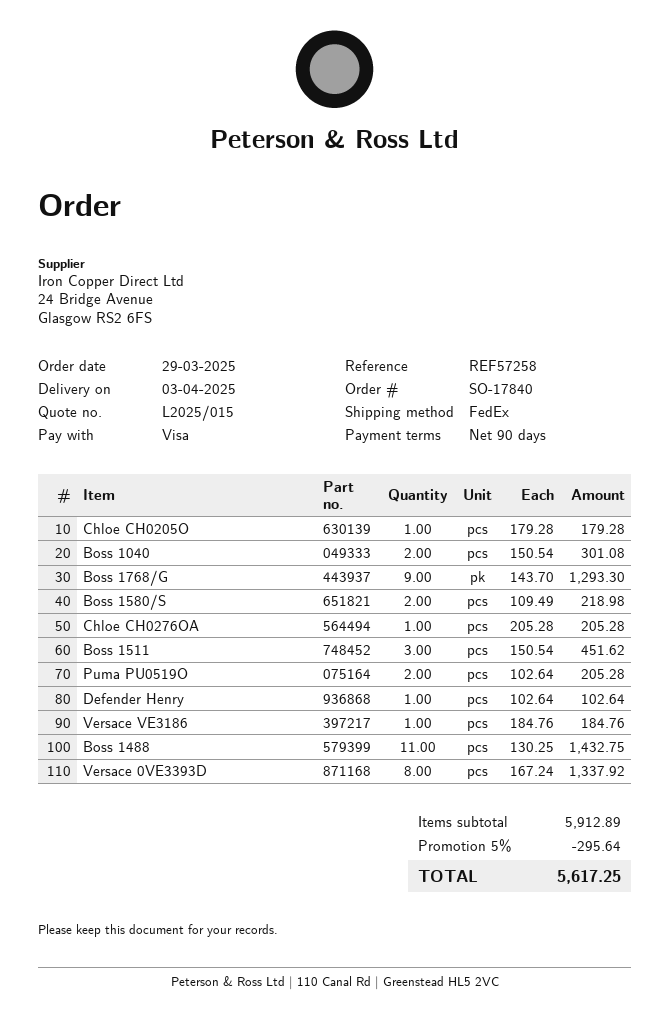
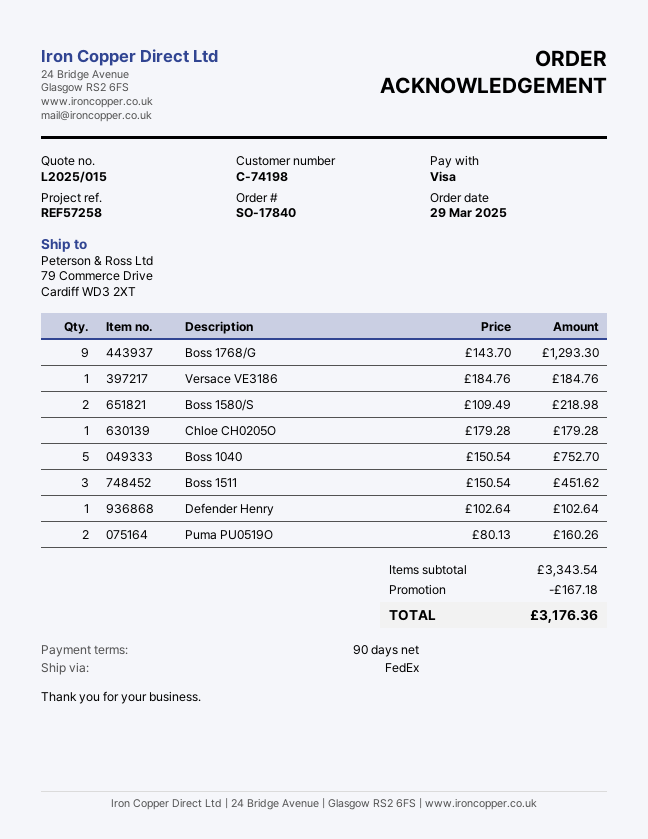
Boss 1040: 2 x 150.54 = 301.08 -> 5 x 150.54 = 752.70
Chloe CH0276OA: 1 x 205.28 = 205.28 -> none
Puma PU0519O: 2 x 102.64 = 205.28 -> 2 x 80.13 = 160.26
Boss 1488: 11 x 130.25 = 1432.75 -> none
Versace 0VE3393D: 8 x 167.24 = 1337.92 -> none
subtotal: 5912.89 -> 3343.54
discount: 295.64 -> 167.18
total: 5617.25 -> 3176.36

